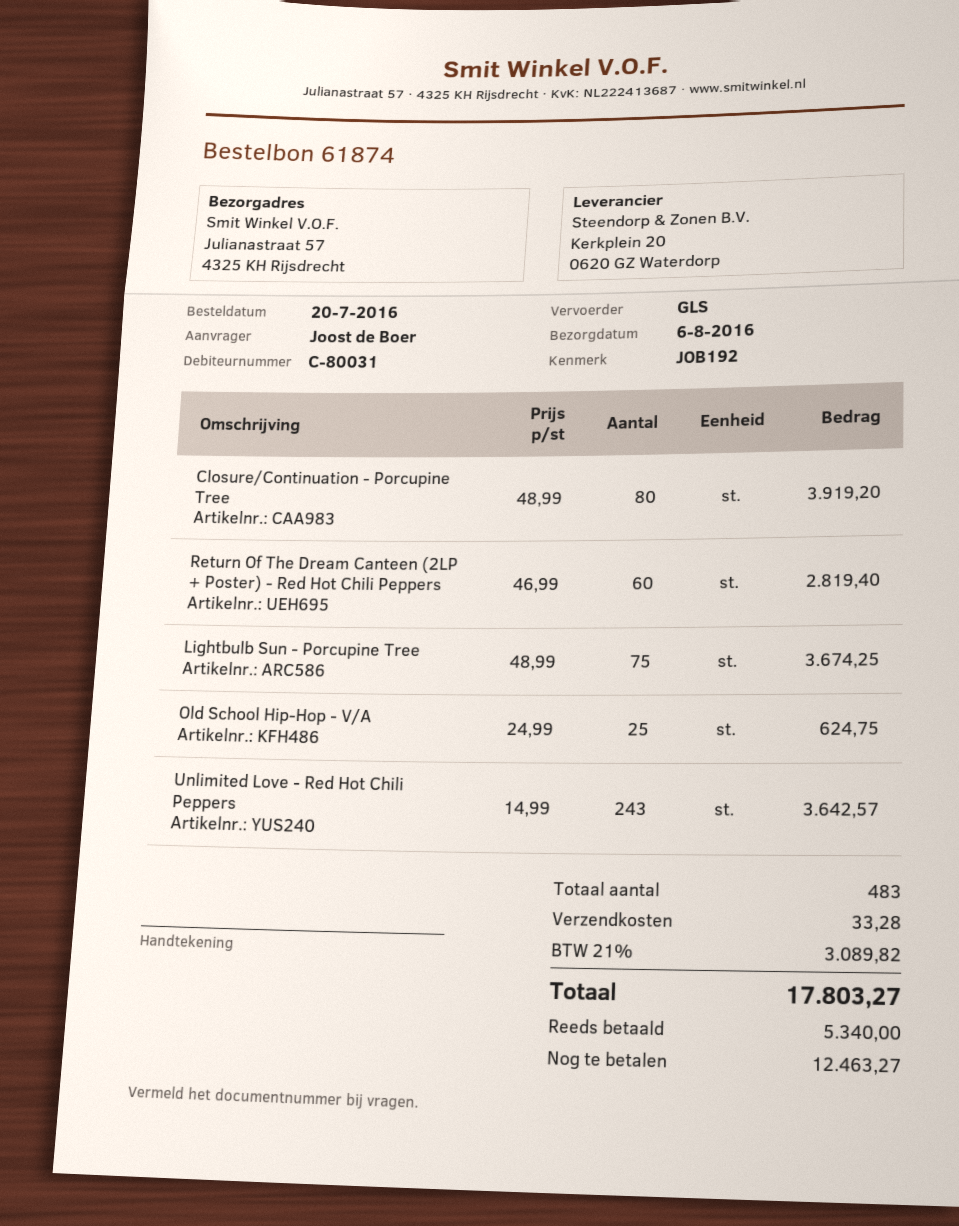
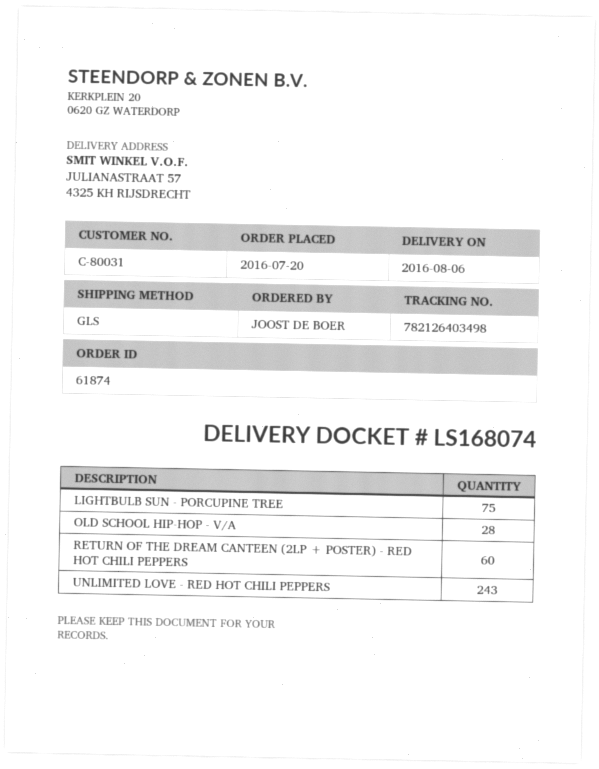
Closure/Continuation - Porcupine Tree: 80 -> none
Old School Hip-Hop - V/A: 25 -> 28

